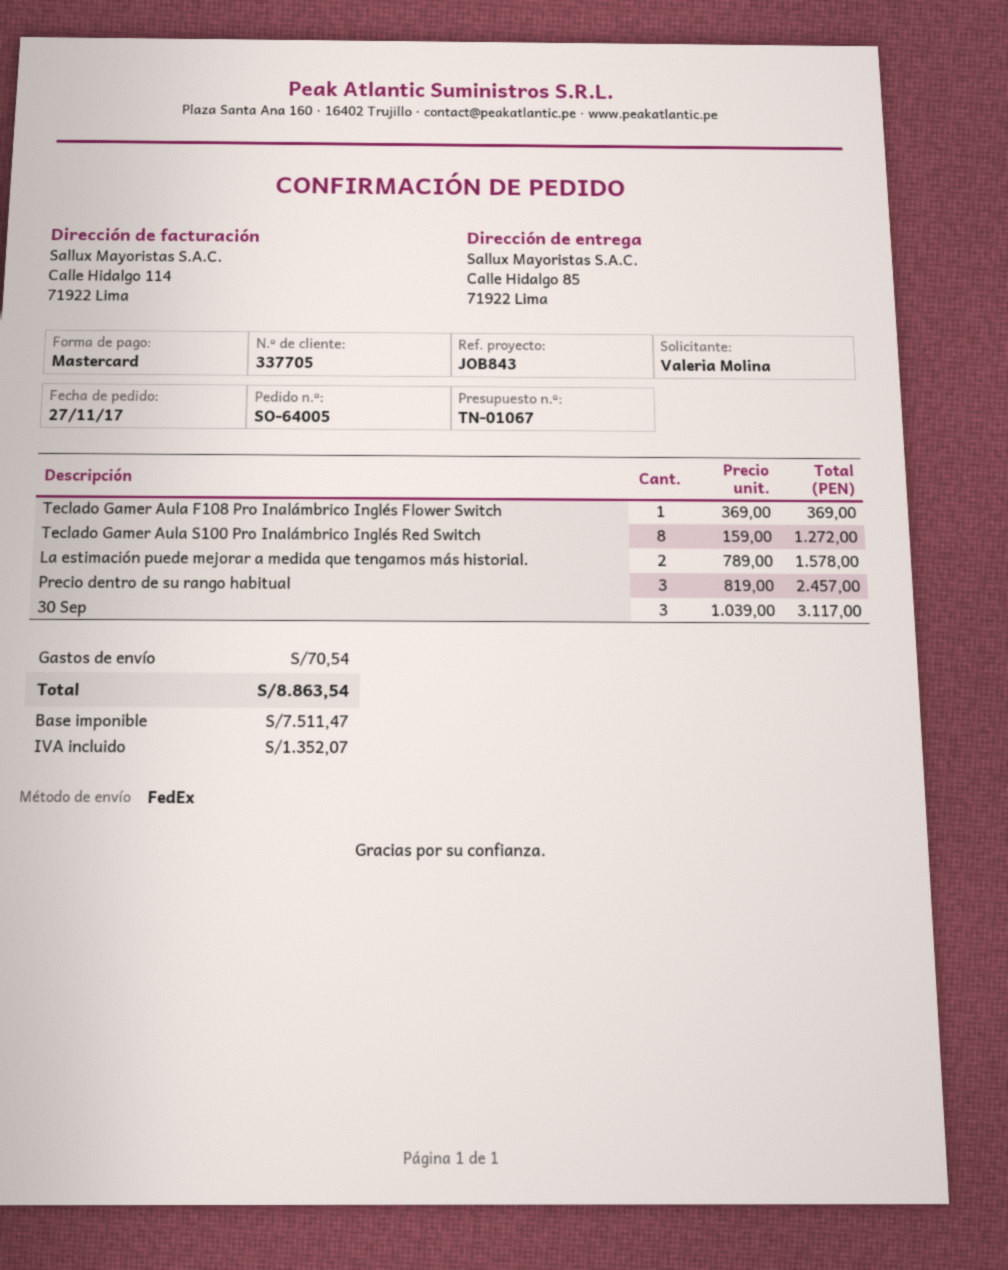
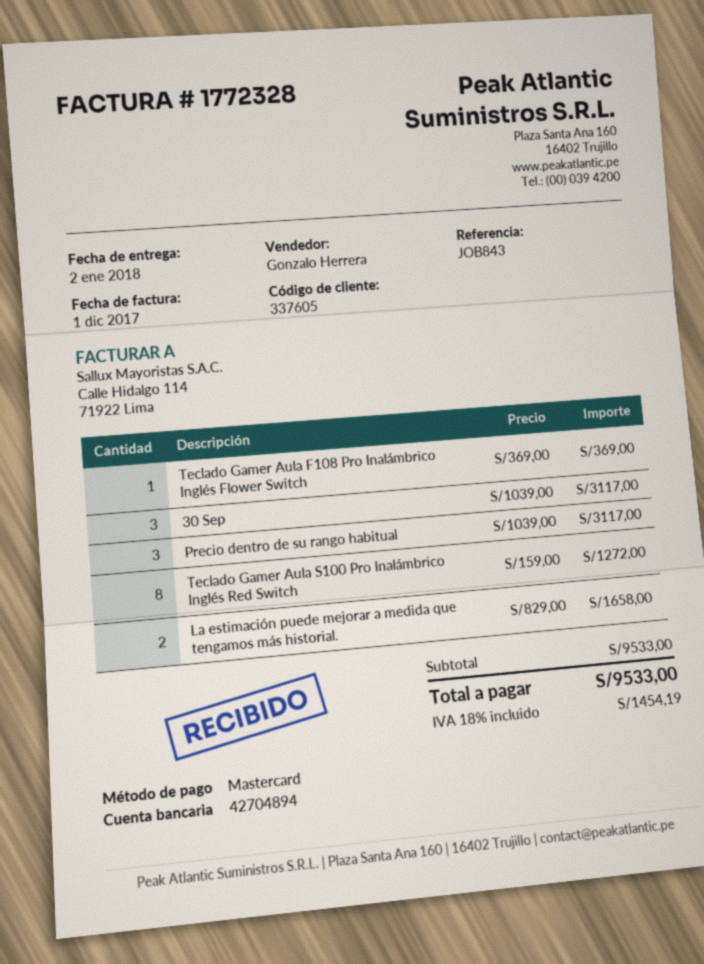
customer number: 337705 -> 337605
La estimación puede mejorar a medida que tengamos más historial.: 2 x 789.00 = 1578.00 -> 2 x 829.00 = 1658.00
Precio dentro de su rango habitual: 3 x 819.00 = 2457.00 -> 3 x 1039.00 = 3117.00
shipping: 70.54 -> none
tax: 1352.07 -> 1454.19
total: 8863.54 -> 9533.00

